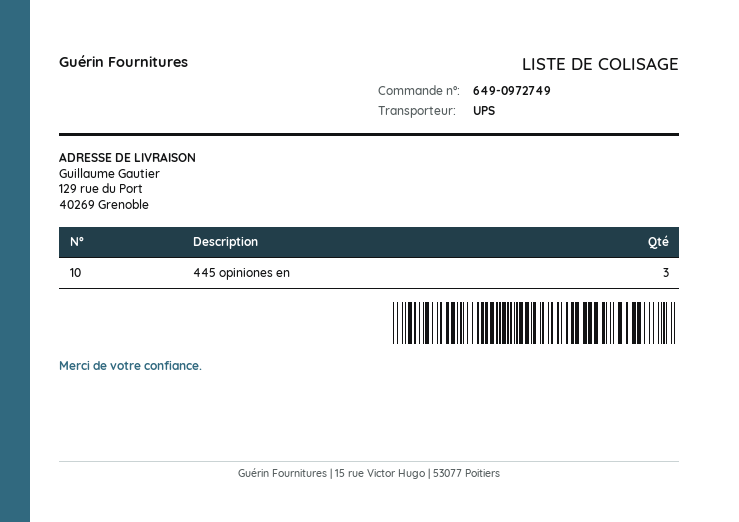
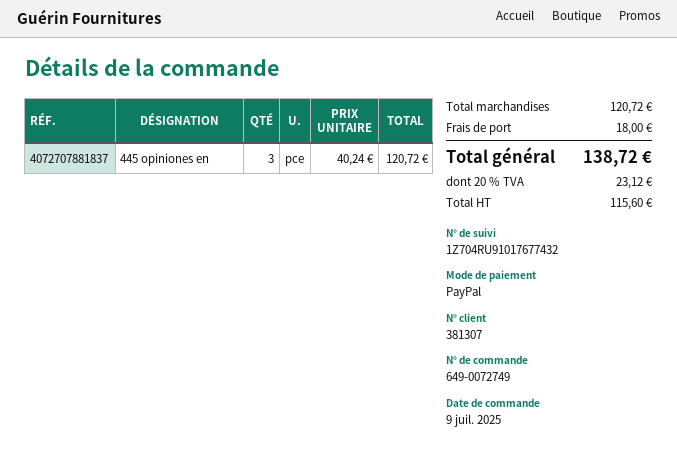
order number: 649-0972749 -> 649-0072749

